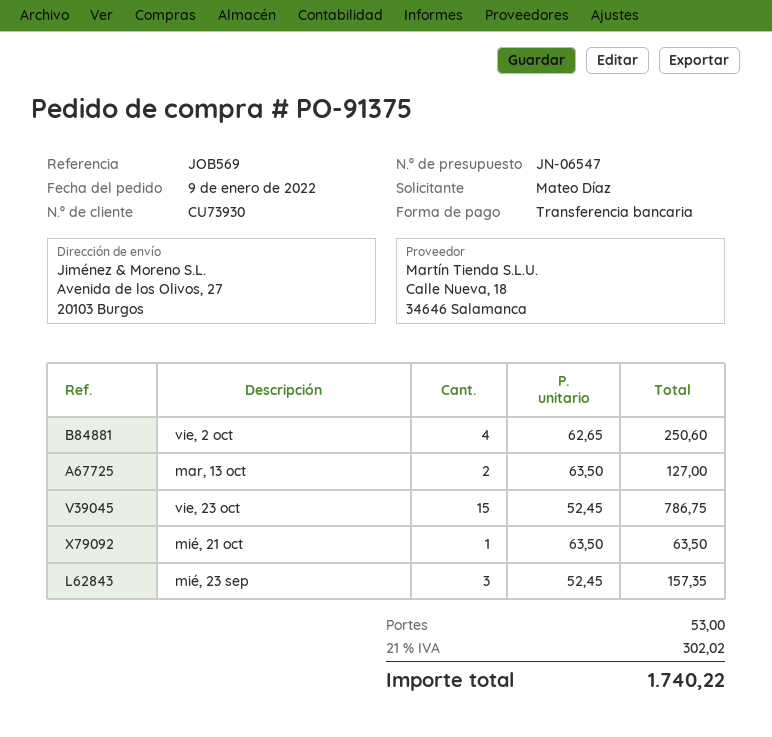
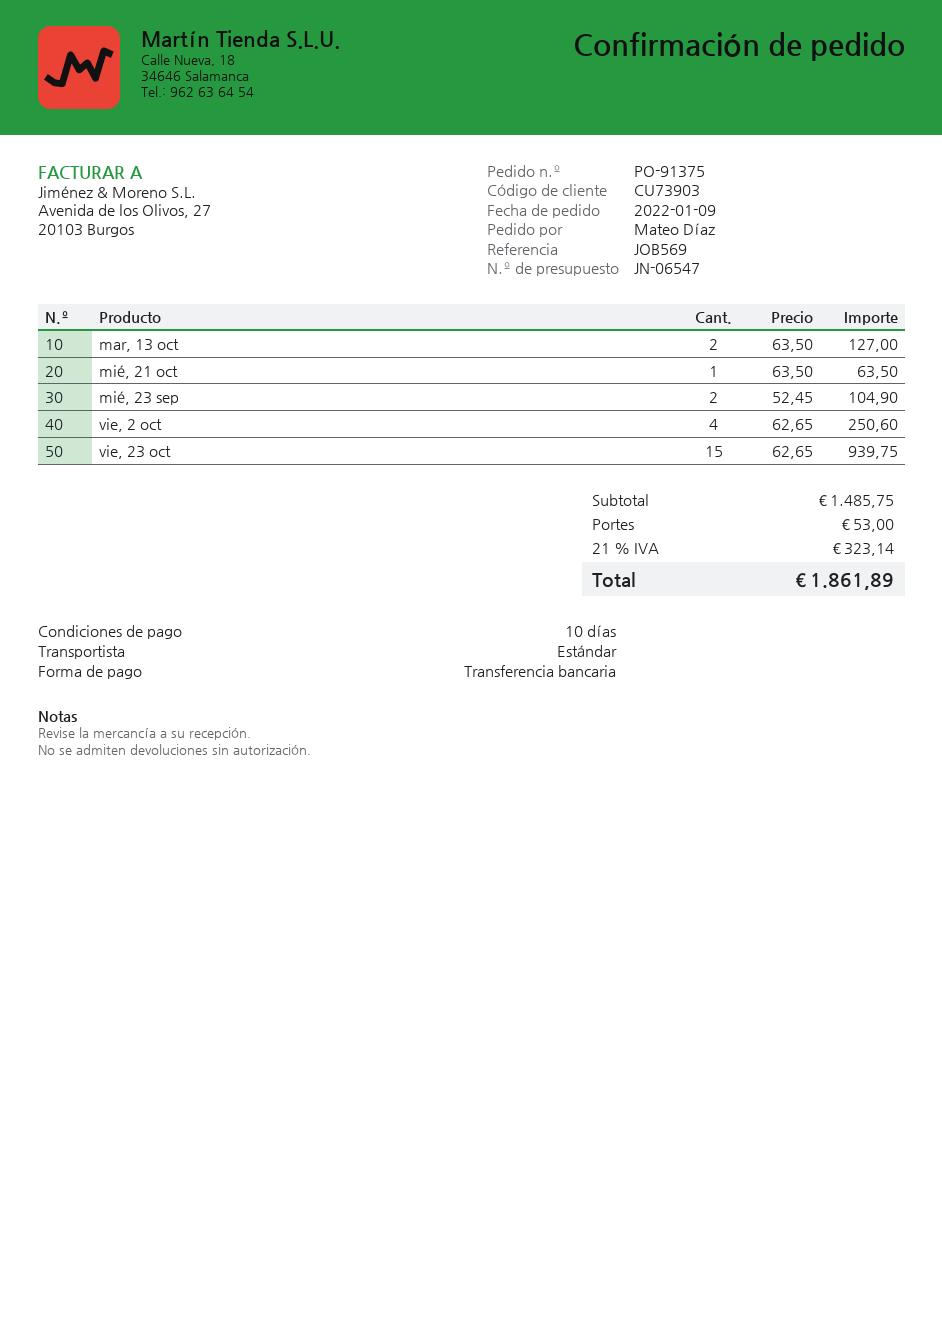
customer number: CU73930 -> CU73903
vie, 23 oct: 15 x 52.45 = 786.75 -> 15 x 62.65 = 939.75
mié, 23 sep: 3 x 52.45 = 157.35 -> 2 x 52.45 = 104.90
tax: 21% = 302.02 -> 21% = 323.14
total: 1740.22 -> 1861.89

